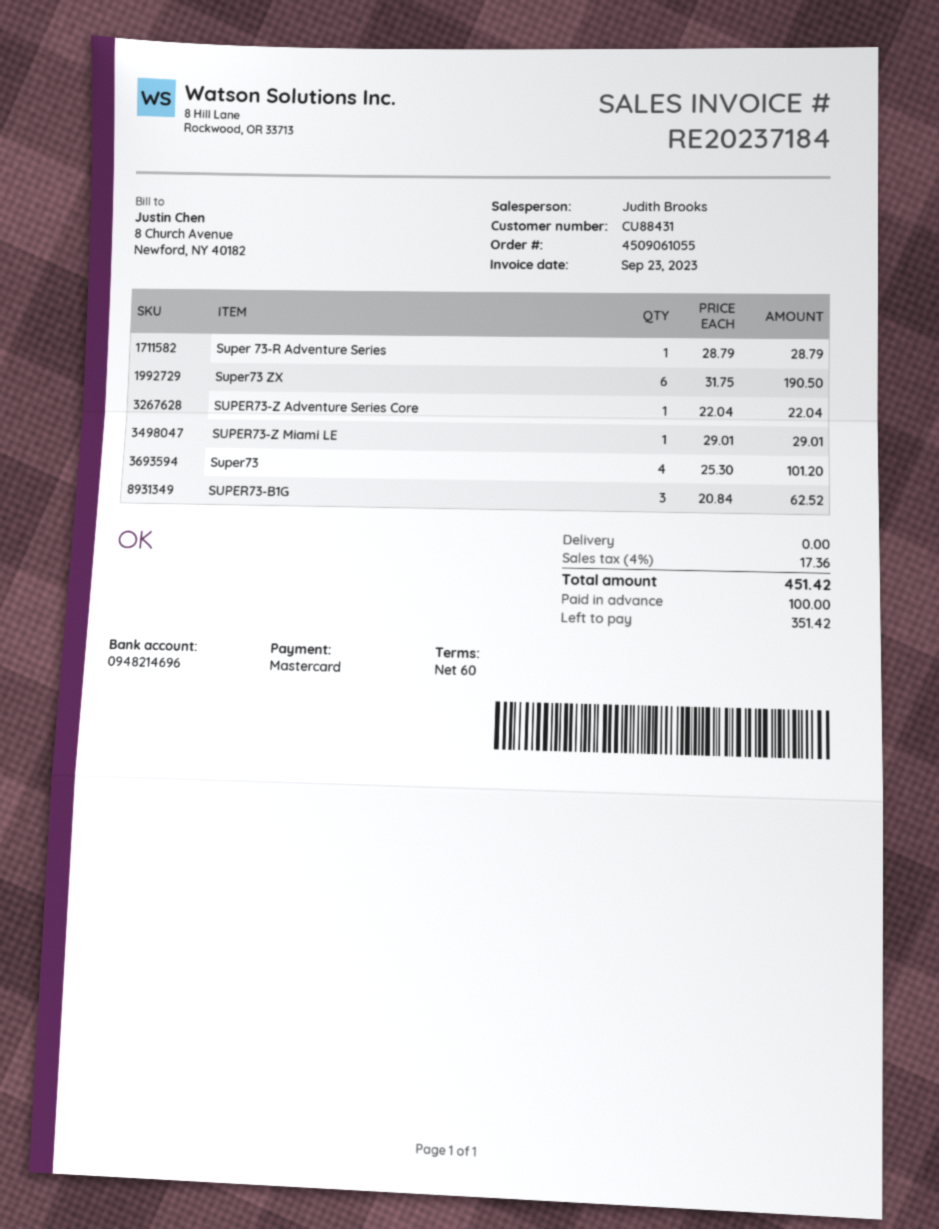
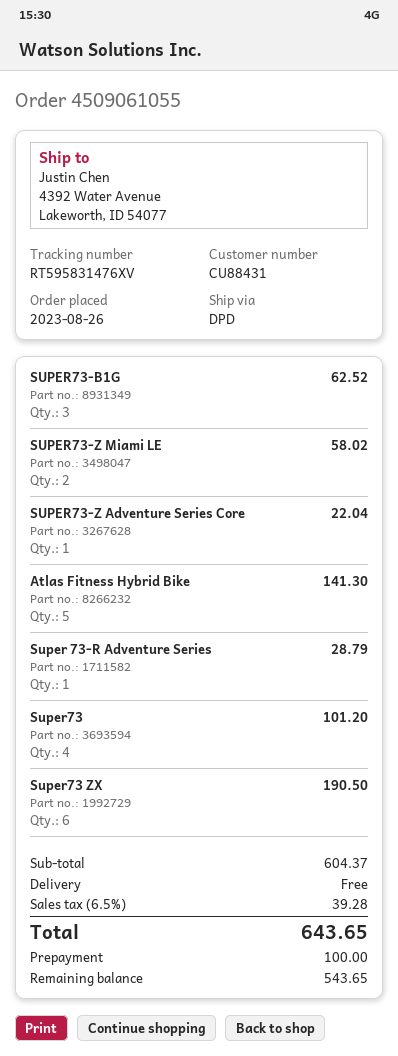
SUPER73-Z Miami LE: 1 for 29.01 -> 2 for 58.02
Atlas Fitness Hybrid Bike: none -> 5 for 141.30
tax: 4% = 17.36 -> 6.5% = 39.28
total: 451.42 -> 643.65
balance: 351.42 -> 543.65

